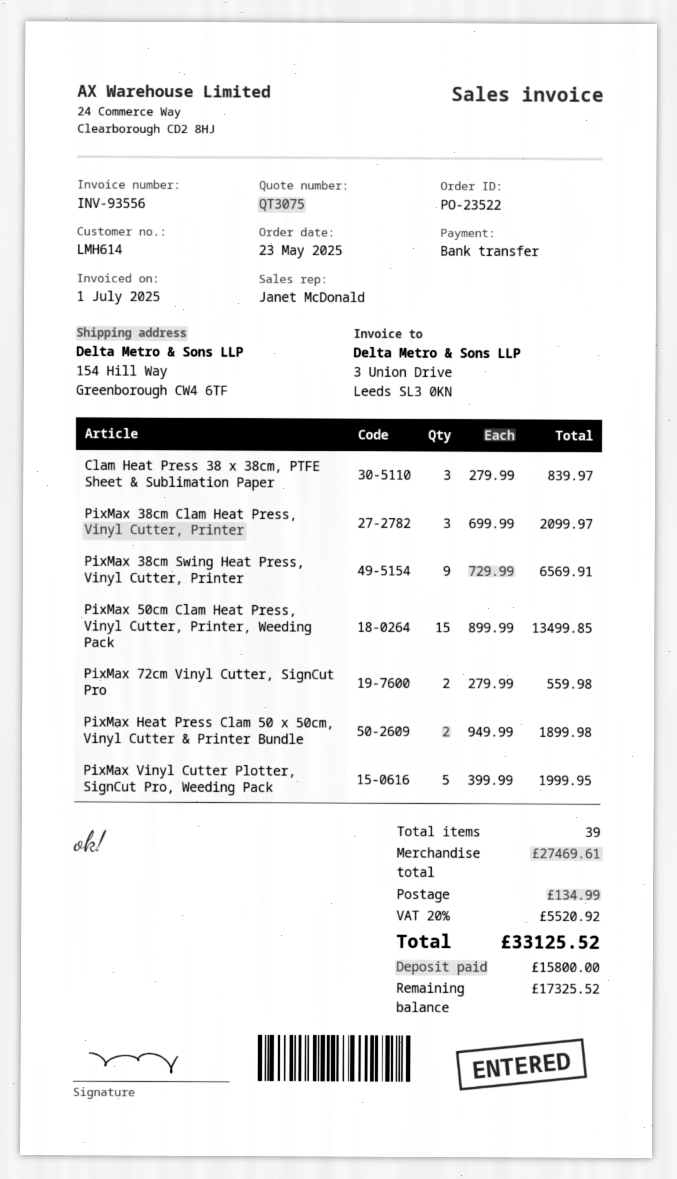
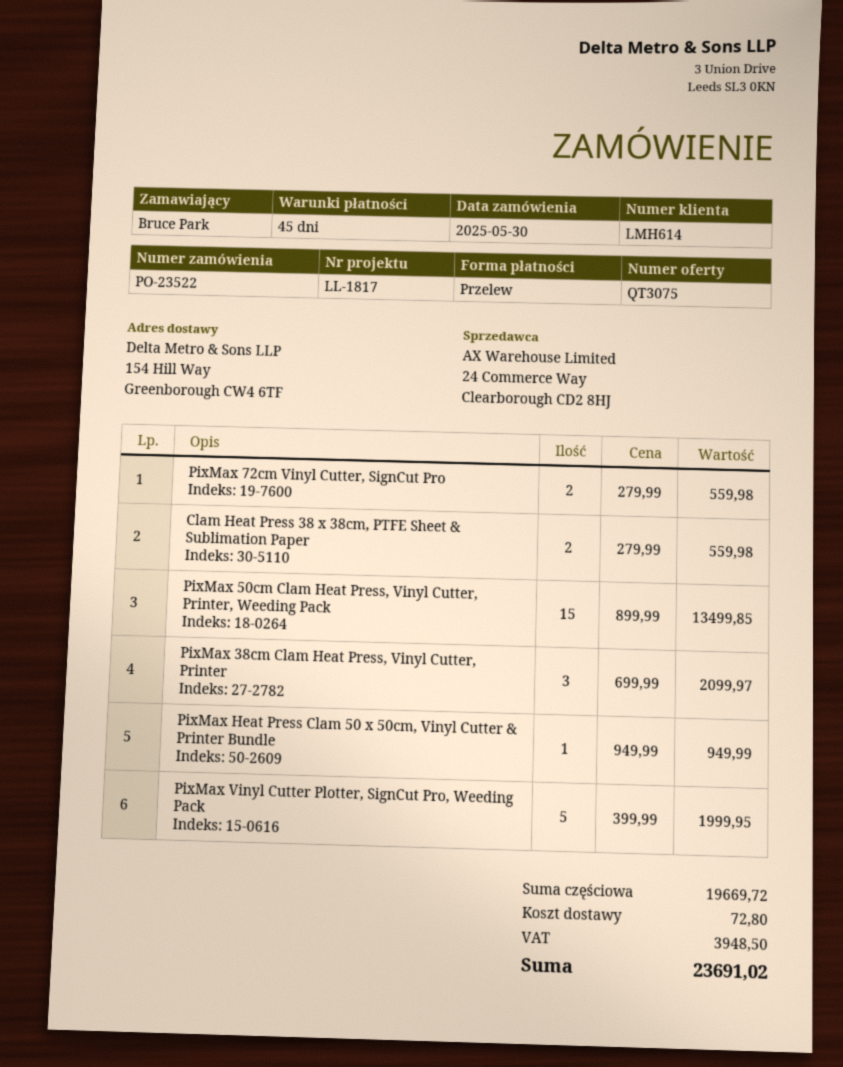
order date: 2025-05-23 -> 2025-05-30
Clam Heat Press 38 x 38cm, PTFE Sheet & Sublimation Paper: 3 x 279.99 = 839.97 -> 2 x 279.99 = 559.98
PixMax 38cm Swing Heat Press, Vinyl Cutter, Printer: 9 x 729.99 = 6569.91 -> none
PixMax Heat Press Clam 50 x 50cm, Vinyl Cutter & Printer Bundle: 2 x 949.99 = 1899.98 -> 1 x 949.99 = 949.99
subtotal: 27469.61 -> 19669.72
shipping: 134.99 -> 72.80
tax: 5520.92 -> 3948.50
total: 33125.52 -> 23691.02

